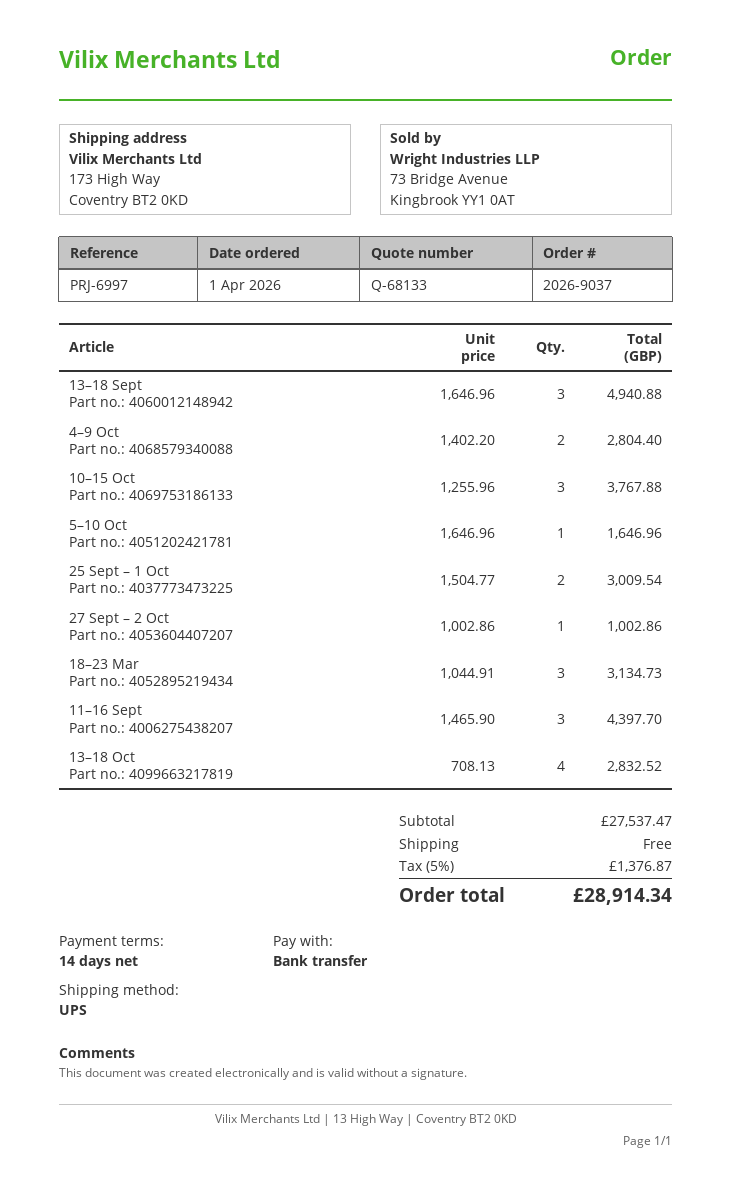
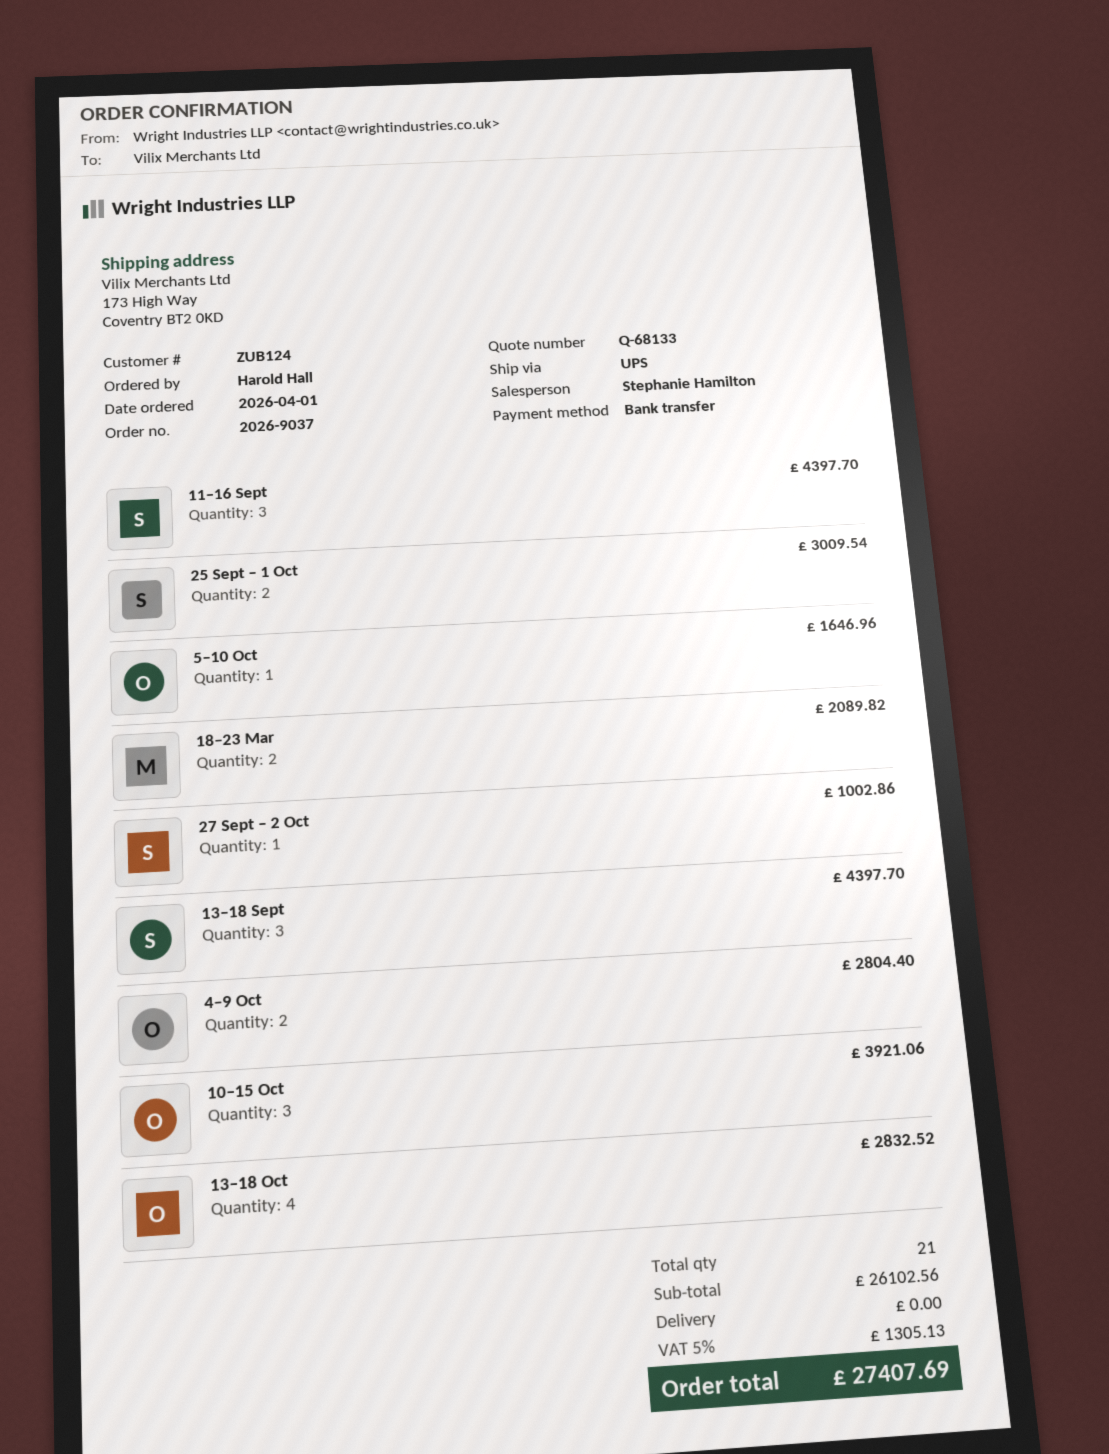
13–18 Sept: 3 for 4940.88 -> 3 for 4397.70
10–15 Oct: 3 for 3767.88 -> 3 for 3921.06
18–23 Mar: 3 for 3134.73 -> 2 for 2089.82
subtotal: 27537.47 -> 26102.56
tax: 5% = 1376.87 -> 5% = 1305.13
total: 28914.34 -> 27407.69

